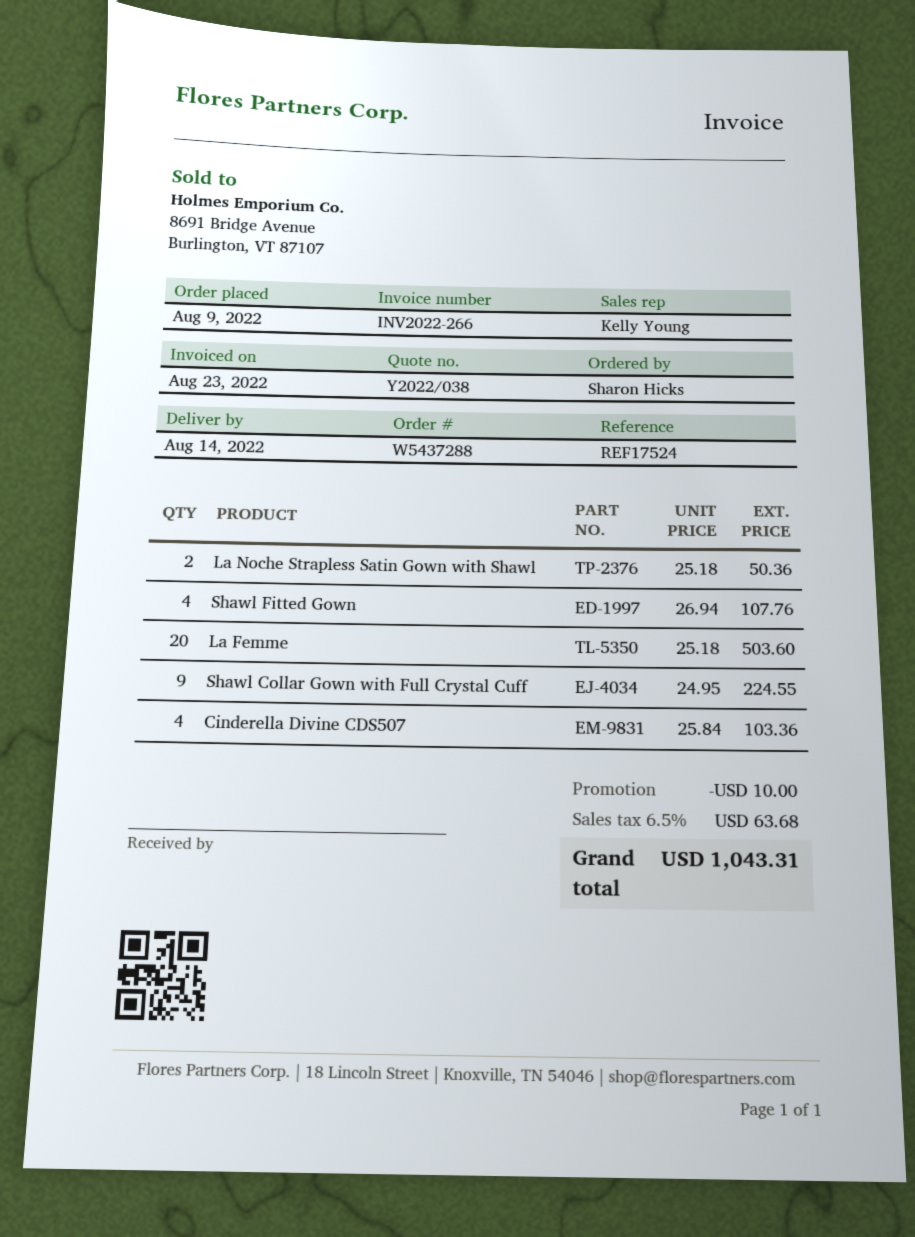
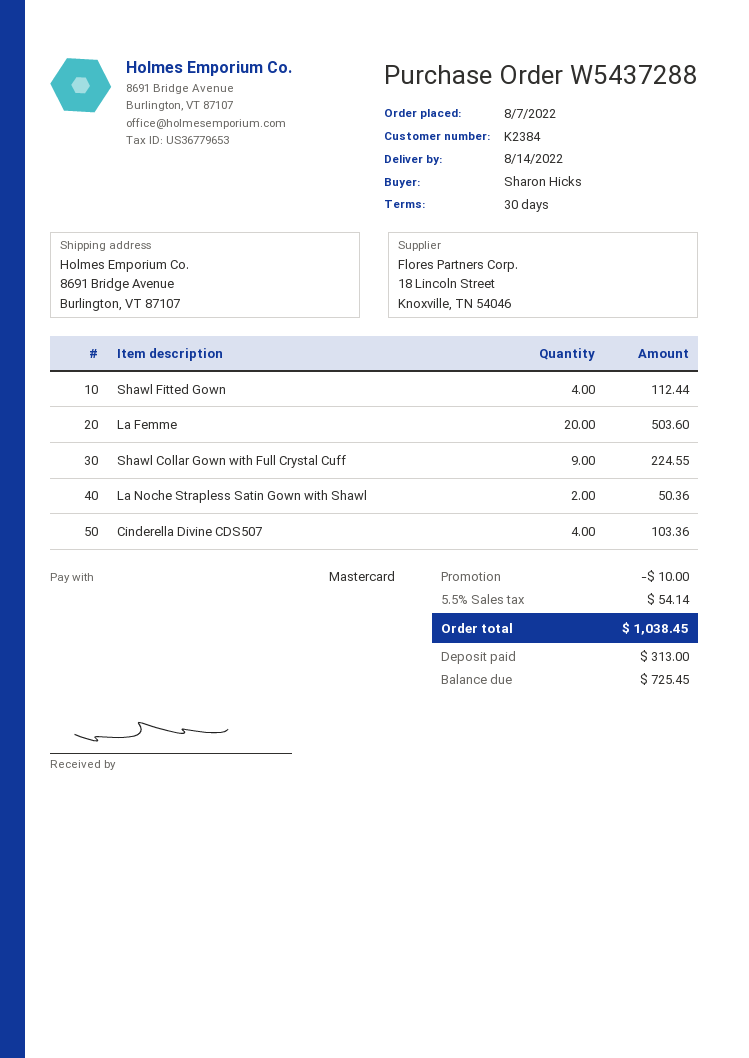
order date: 2022-08-09 -> 2022-08-07
Shawl Fitted Gown: 4 for 107.76 -> 4 for 112.44
tax: 6.5% = 63.68 -> 5.5% = 54.14
total: 1043.31 -> 1038.45

